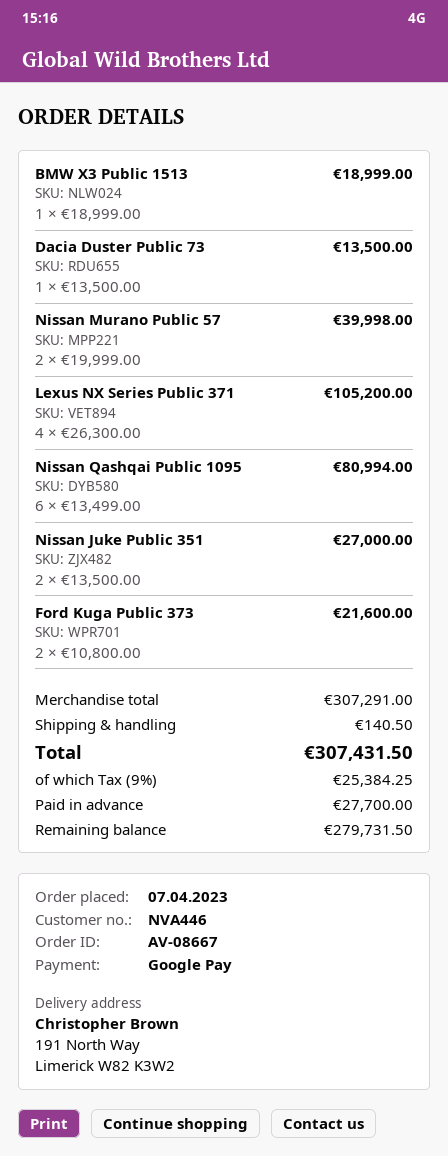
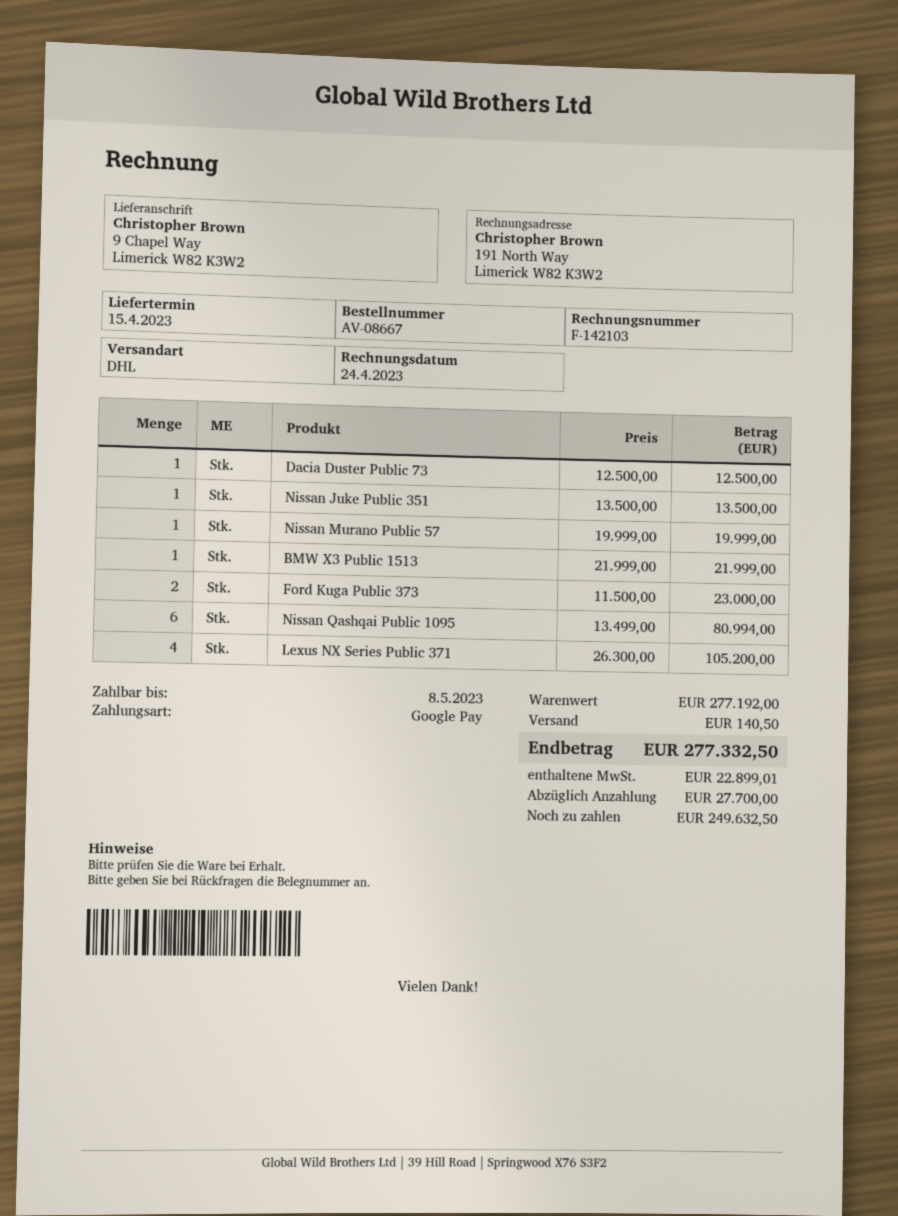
ship to: 191 North Way, Limerick W82 K3W2 -> 9 Chapel Way, Limerick W82 K3W2
BMW X3 Public 1513: 1 x 18999.00 = 18999.00 -> 1 x 21999.00 = 21999.00
Dacia Duster Public 73: 1 x 13500.00 = 13500.00 -> 1 x 12500.00 = 12500.00
Nissan Murano Public 57: 2 x 19999.00 = 39998.00 -> 1 x 19999.00 = 19999.00
Nissan Juke Public 351: 2 x 13500.00 = 27000.00 -> 1 x 13500.00 = 13500.00
Ford Kuga Public 373: 2 x 10800.00 = 21600.00 -> 2 x 11500.00 = 23000.00
subtotal: 307291.00 -> 277192.00
tax: 25384.25 -> 22899.01
total: 307431.50 -> 277332.50
balance: 279731.50 -> 249632.50

